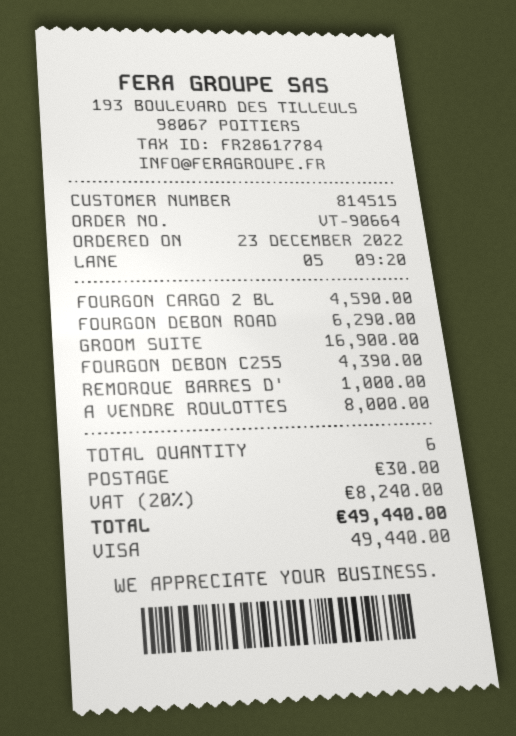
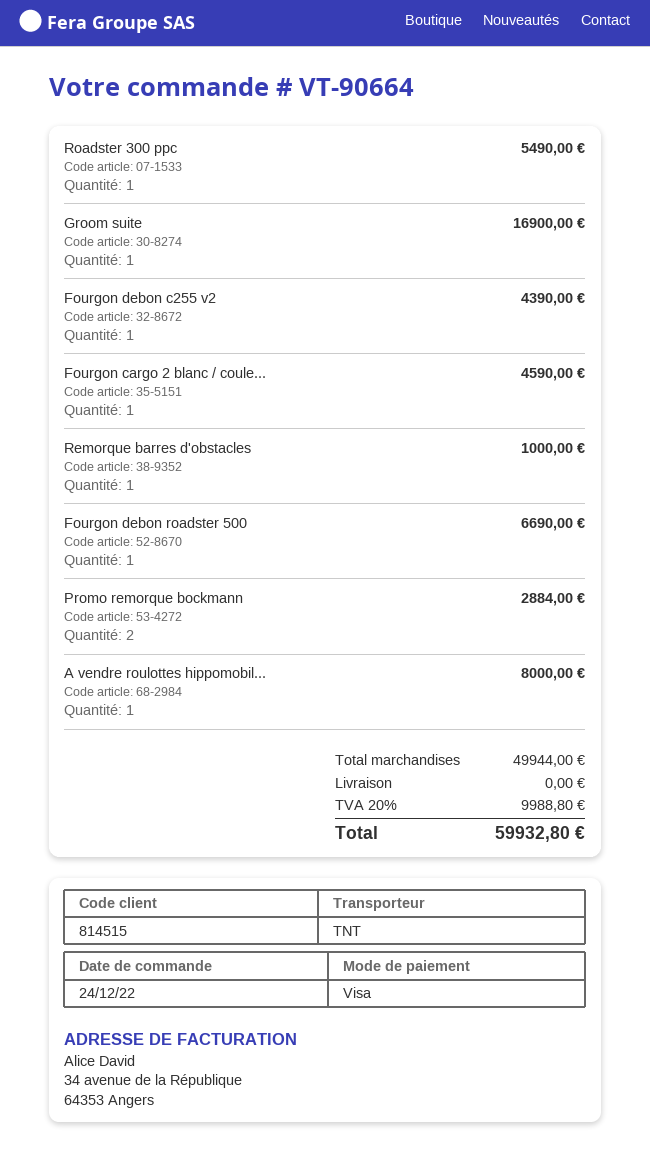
order date: 2022-12-23 -> 2022-12-24
FOURGON DEBON ROAD: 1 for 6290.00 -> 1 for 6690.00
Roadster 300 ppc: none -> 1 for 5490.00
Promo remorque bockmann: none -> 2 for 2884.00
shipping: 30.00 -> 0.00
tax: 20% = 8240.00 -> 20% = 9988.80
total: 49440.00 -> 59932.80

